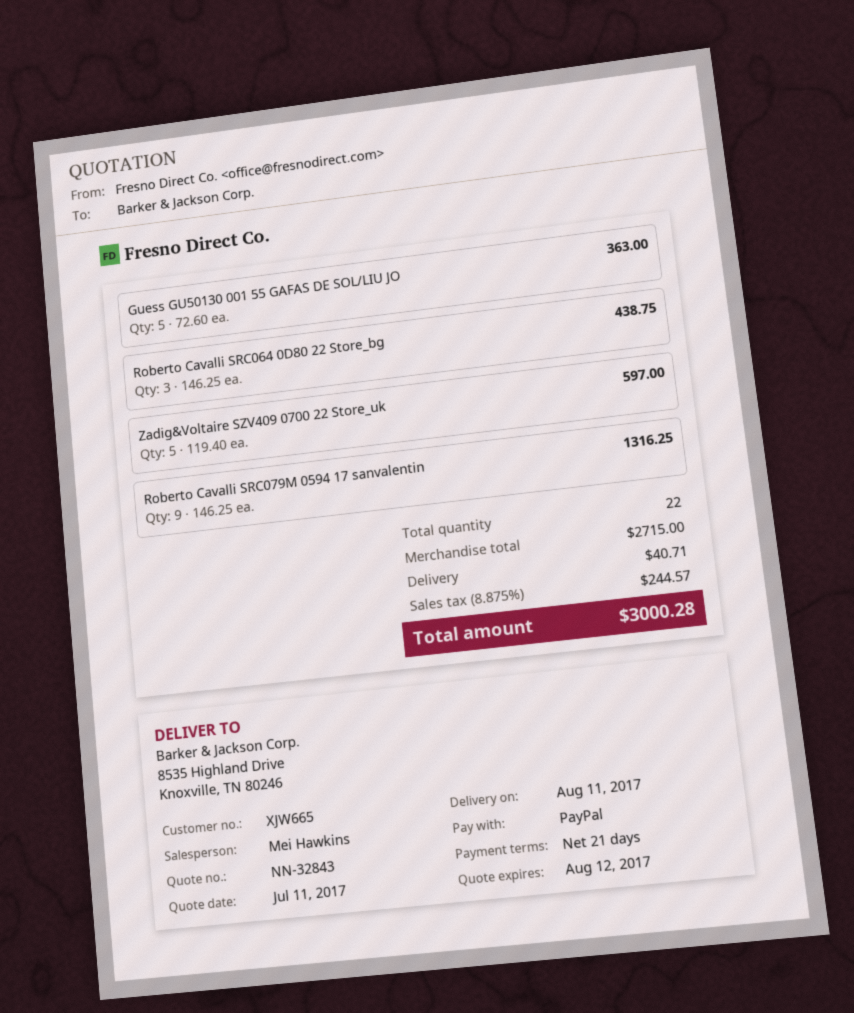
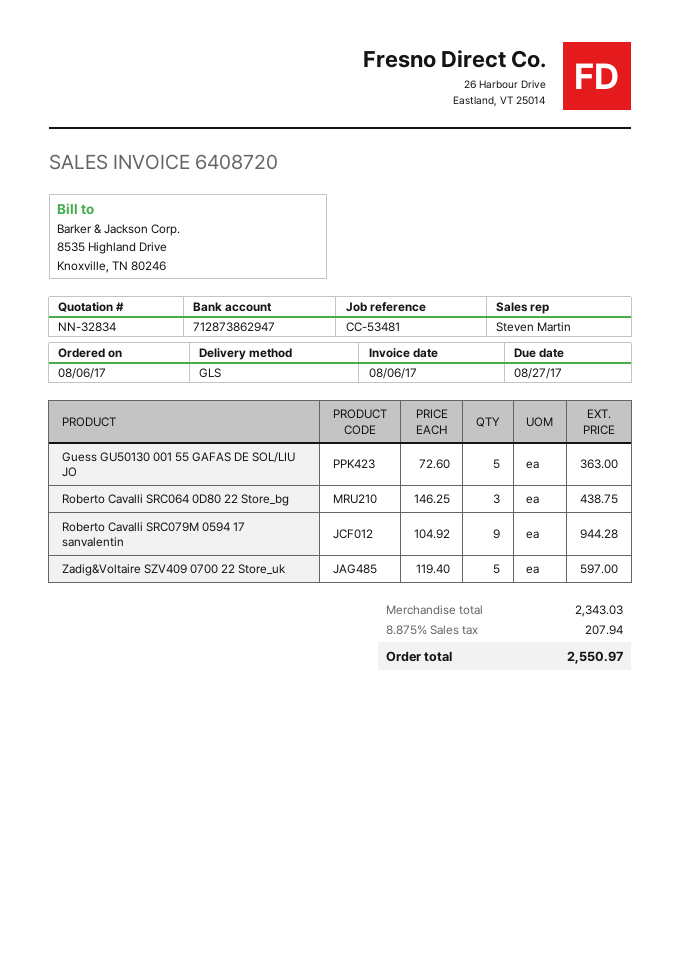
quote number: NN-32843 -> NN-32834
sales rep: Mei Hawkins -> Steven Martin
Roberto Cavalli SRC079M 0594 17 sanvalentin: 9 x 146.25 = 1316.25 -> 9 x 104.92 = 944.28
subtotal: 2715.00 -> 2343.03
shipping: 40.71 -> none
tax: 8.875% = 244.57 -> 8.875% = 207.94
total: 3000.28 -> 2550.97

